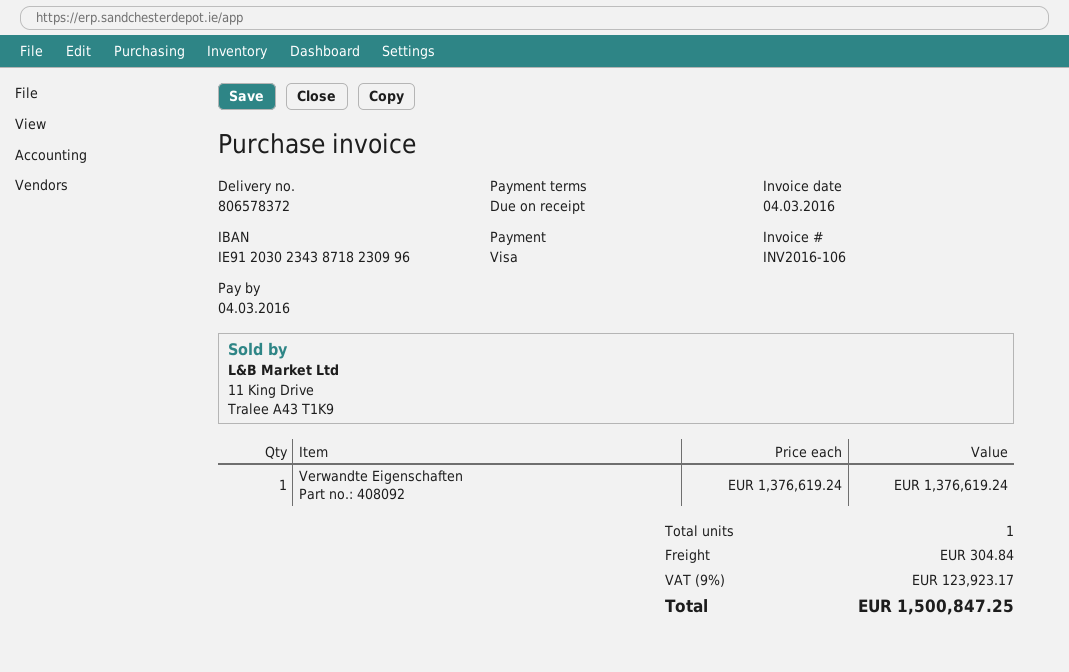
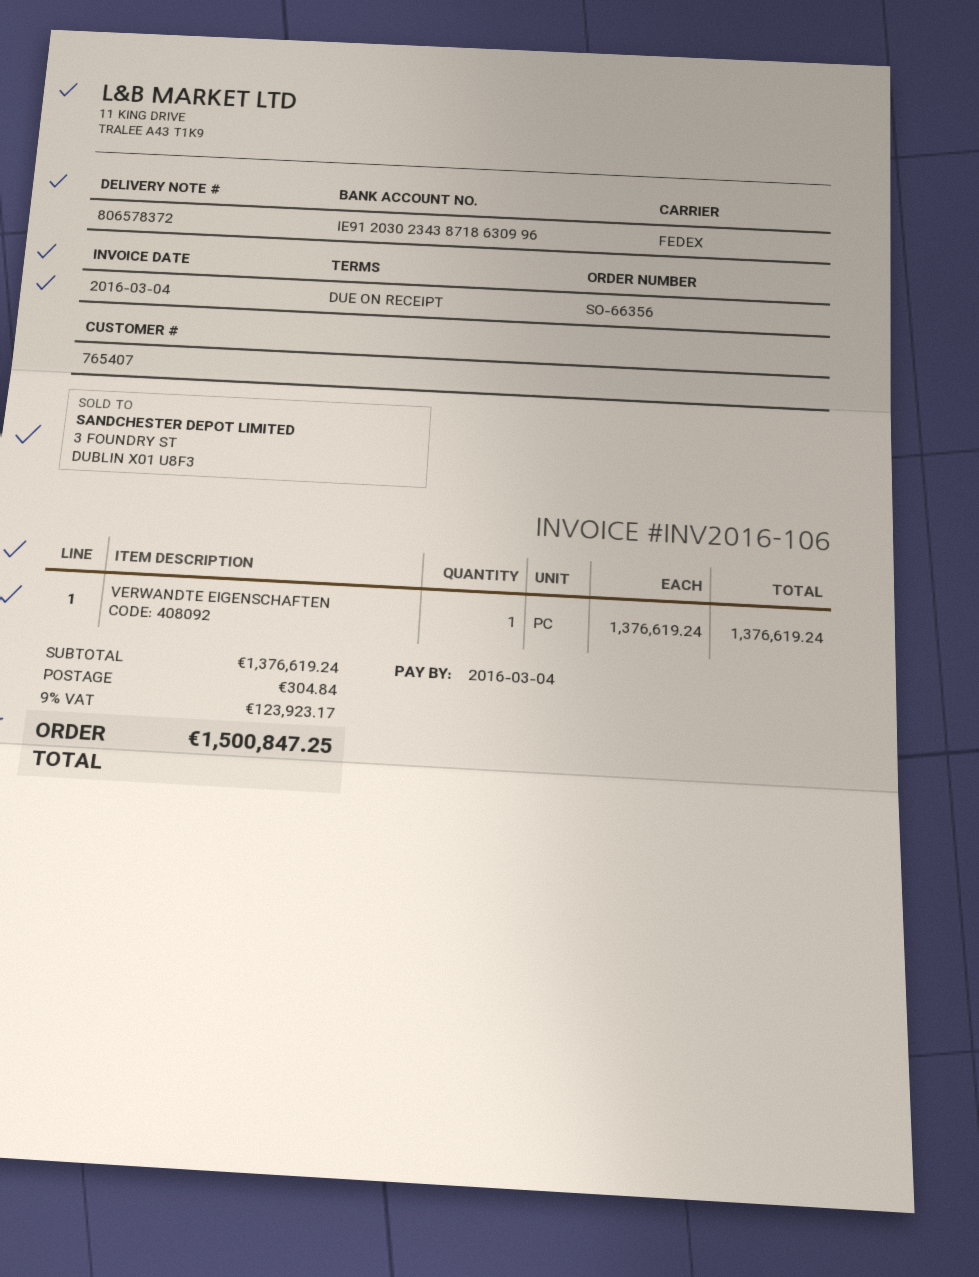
bank account: IE91203023438718230996 -> IE91203023438718630996

